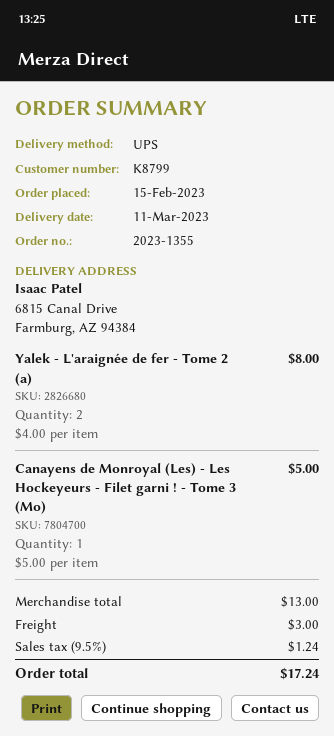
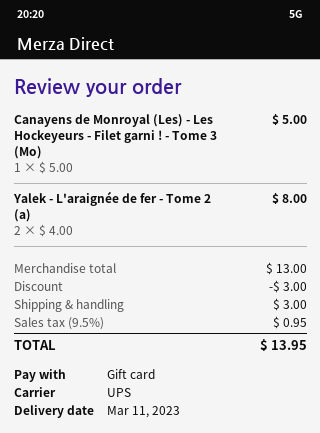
discount: none -> 3.00
tax: 9.5% = 1.24 -> 9.5% = 0.95
total: 17.24 -> 13.95

